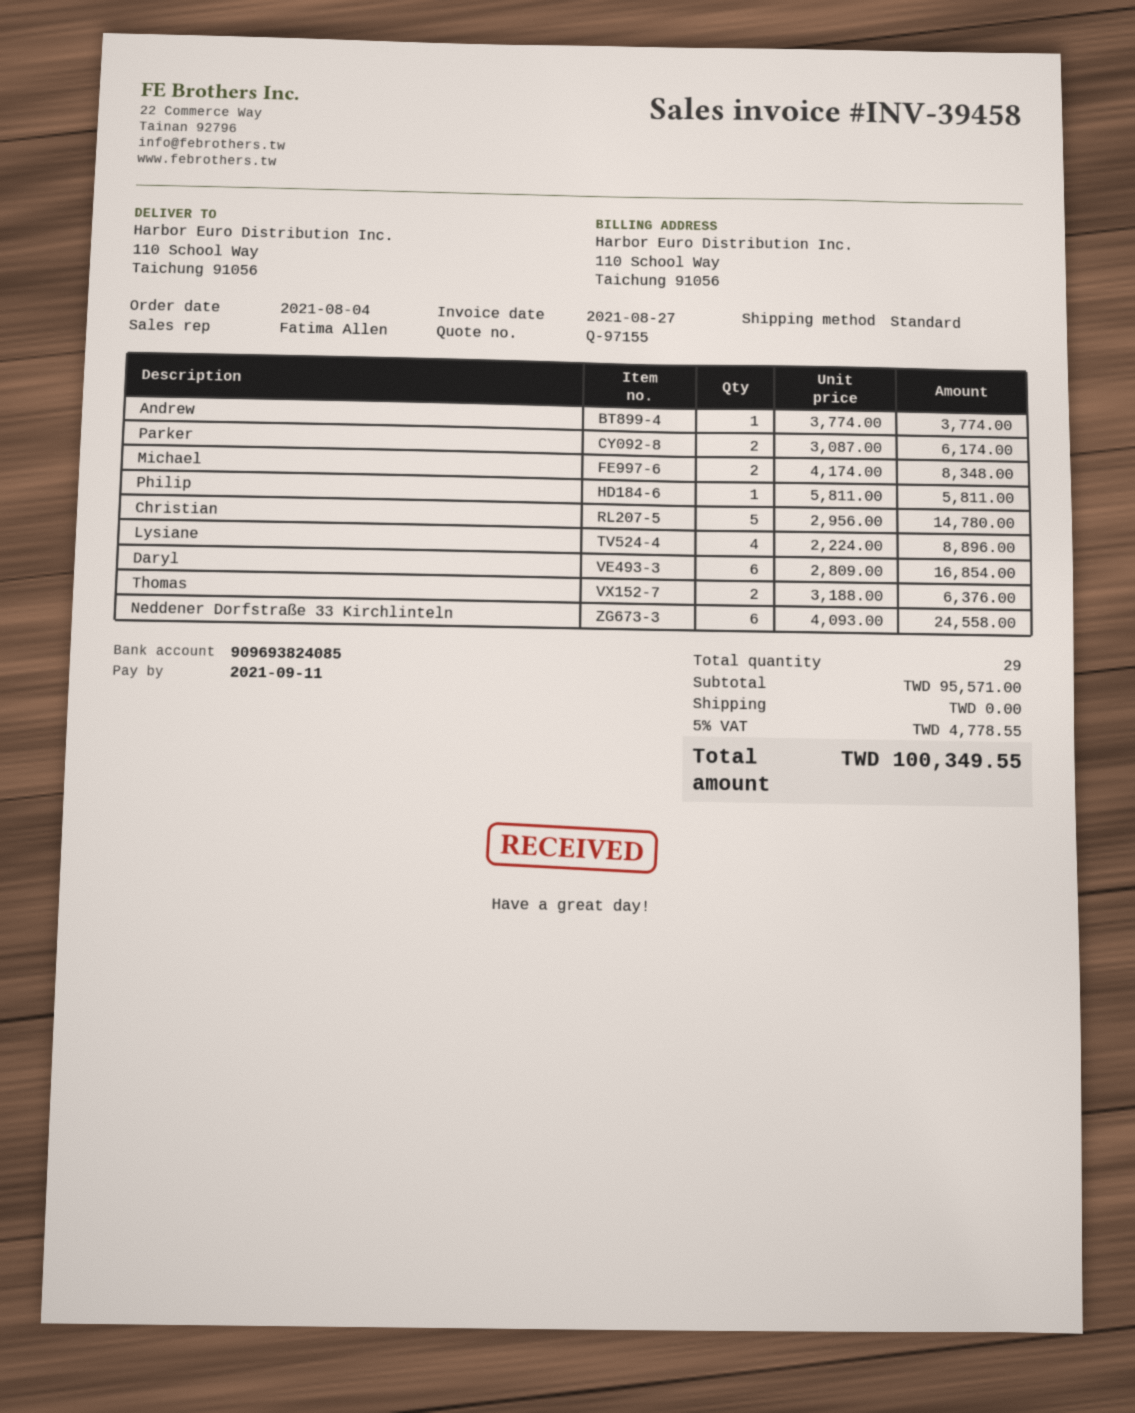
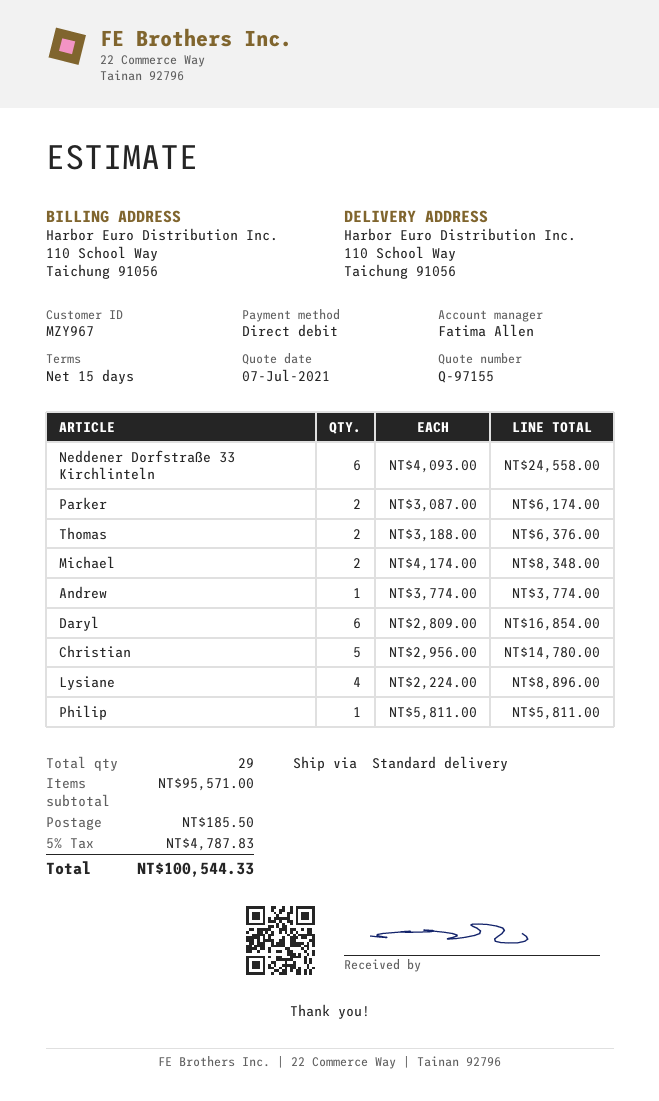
shipping: 0.00 -> 185.50
tax: 5% = 4778.55 -> 5% = 4787.83
total: 100349.55 -> 100544.33

